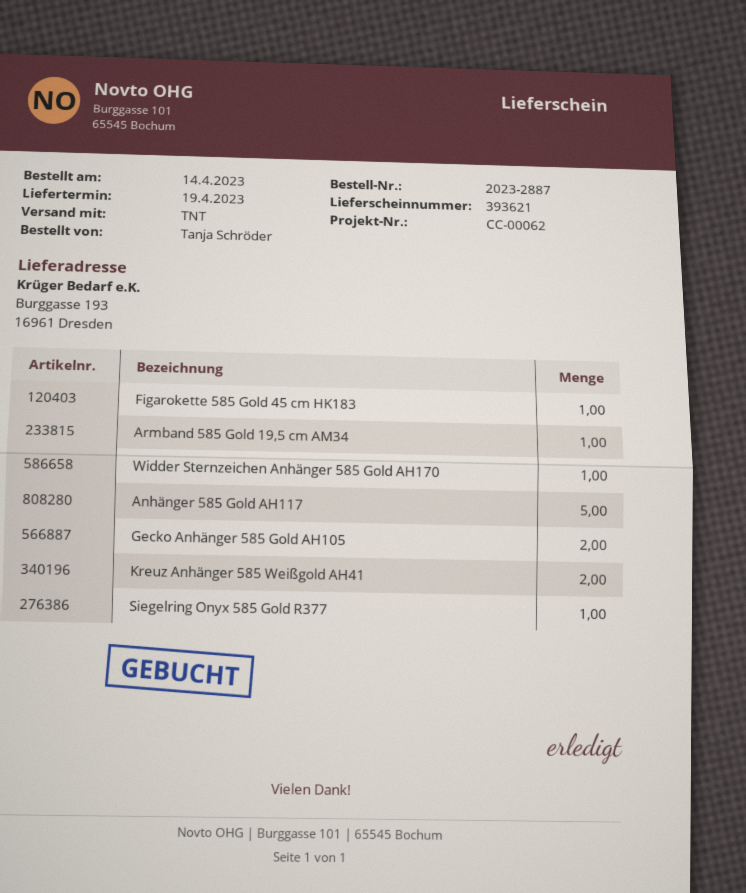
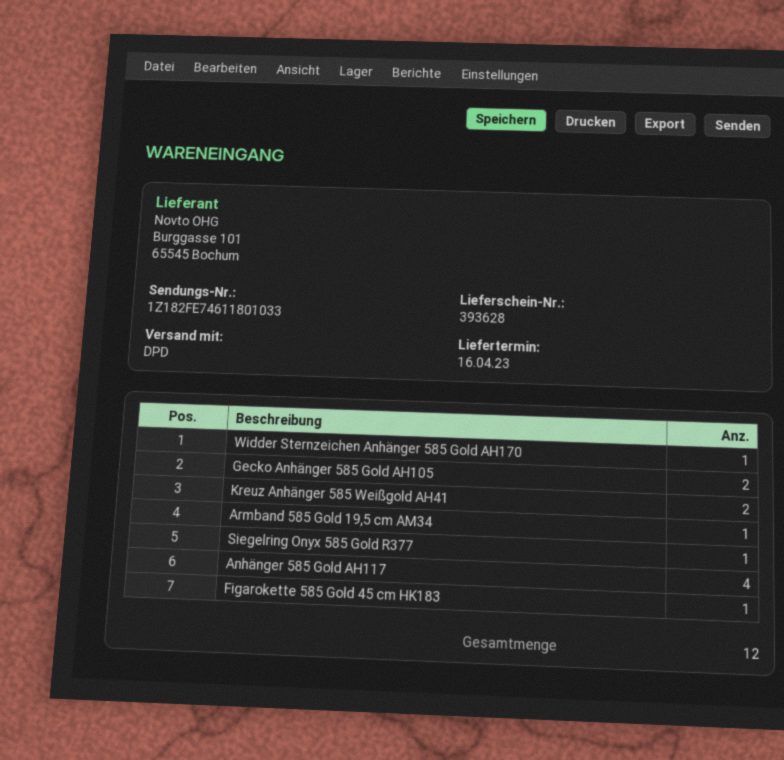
delivery note number: 393621 -> 393628
delivery date: 2023-04-19 -> 2023-04-16
shipping method: TNT -> DPD
Anhänger 585 Gold AH117: 5 -> 4

